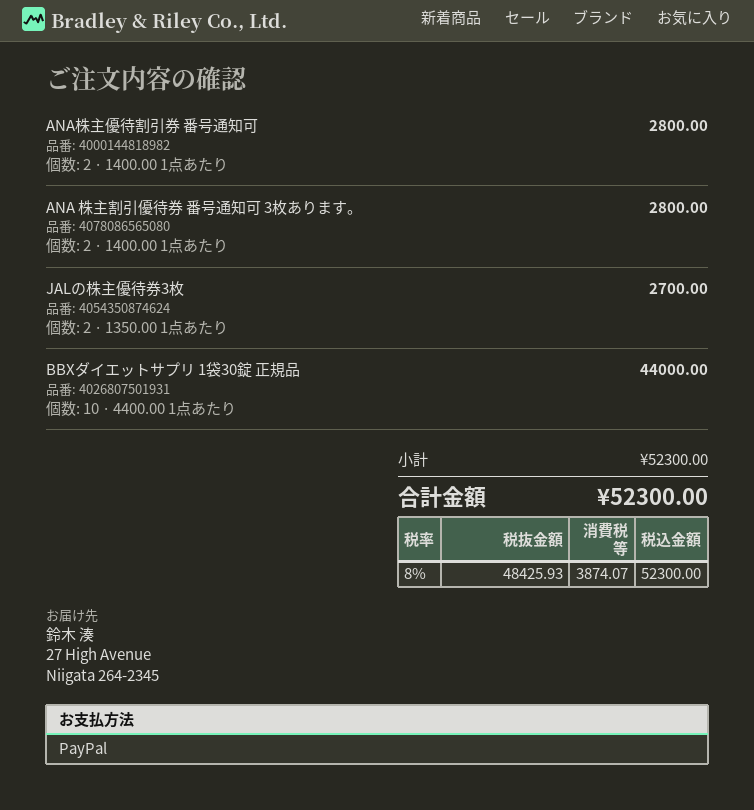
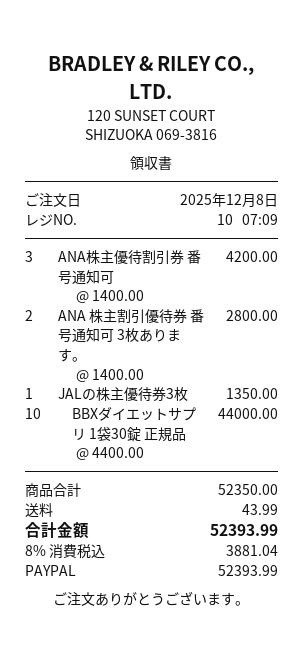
ANA株主優待割引券 番号通知可: 2 x 1400.00 = 2800.00 -> 3 x 1400.00 = 4200.00
JALの株主優待券3枚: 2 x 1350.00 = 2700.00 -> 1 x 1350.00 = 1350.00
subtotal: 52300.00 -> 52350.00
shipping: none -> 43.99
tax: 8% = 3874.07 -> 8% = 3881.04
total: 52300.00 -> 52393.99

